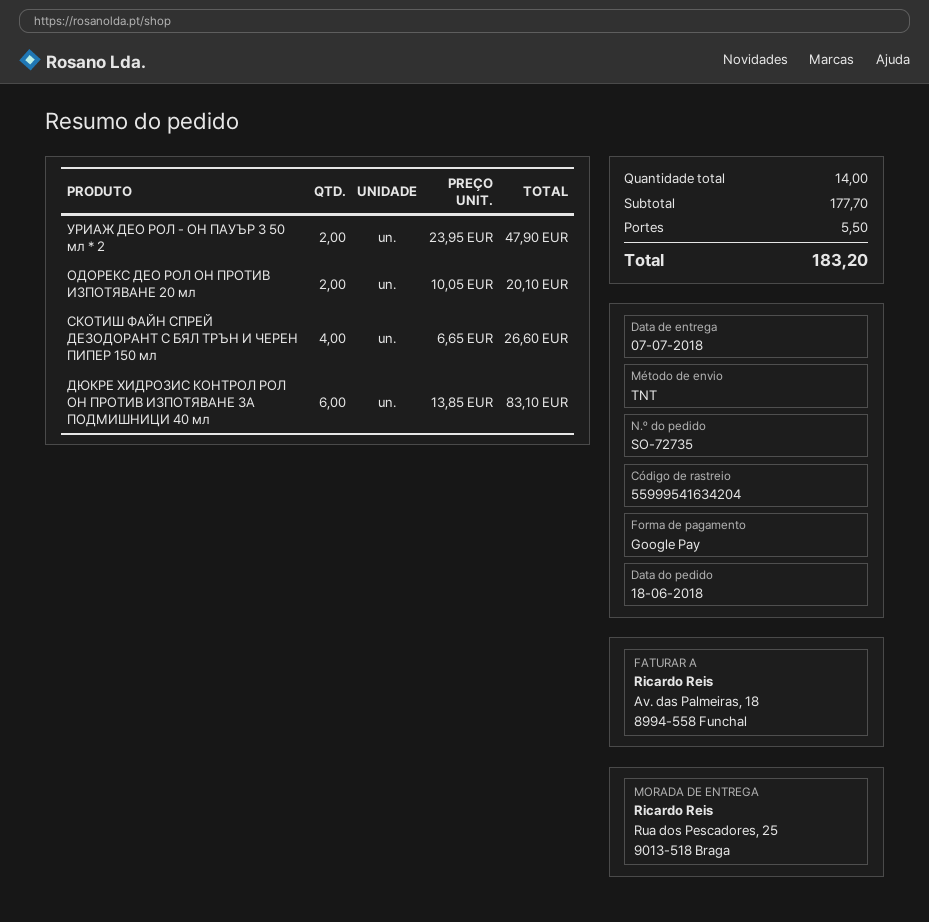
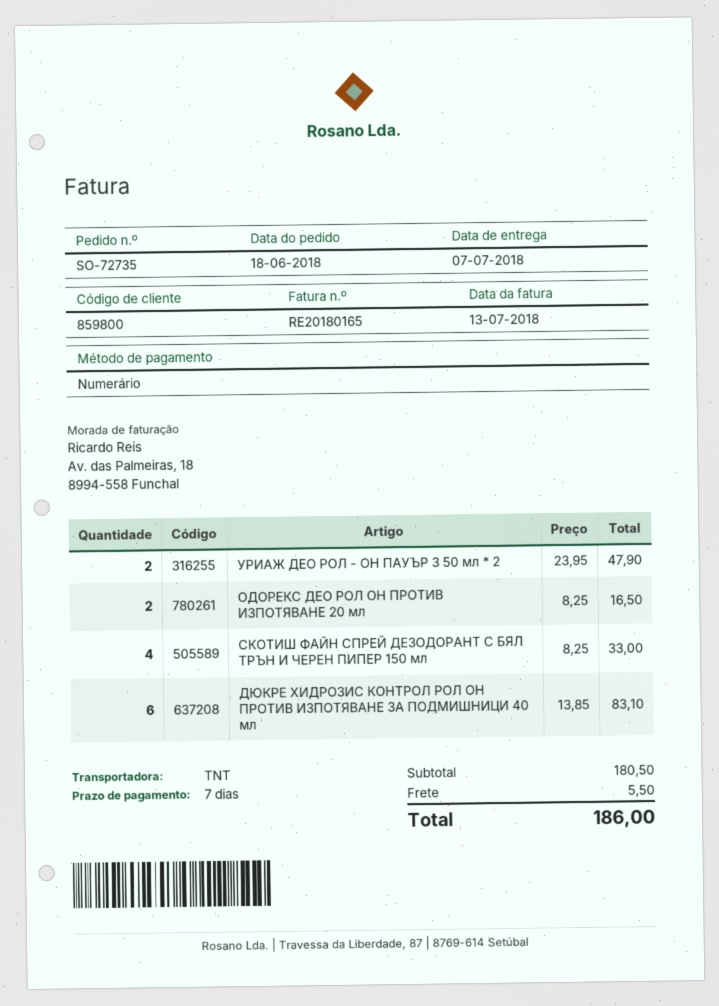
payment method: Google Pay -> cash
ОДОРЕКС ДЕО РОЛ ОН ПРОТИВ ИЗПОТЯВАНЕ 20 мл: 2 x 10.05 = 20.10 -> 2 x 8.25 = 16.50
СКОТИШ ФАЙН СПРЕЙ ДЕЗОДОРАНТ С БЯЛ ТРЪН И ЧЕРЕН ПИПЕР 150 мл: 4 x 6.65 = 26.60 -> 4 x 8.25 = 33.00
subtotal: 177.70 -> 180.50
total: 183.20 -> 186.00

